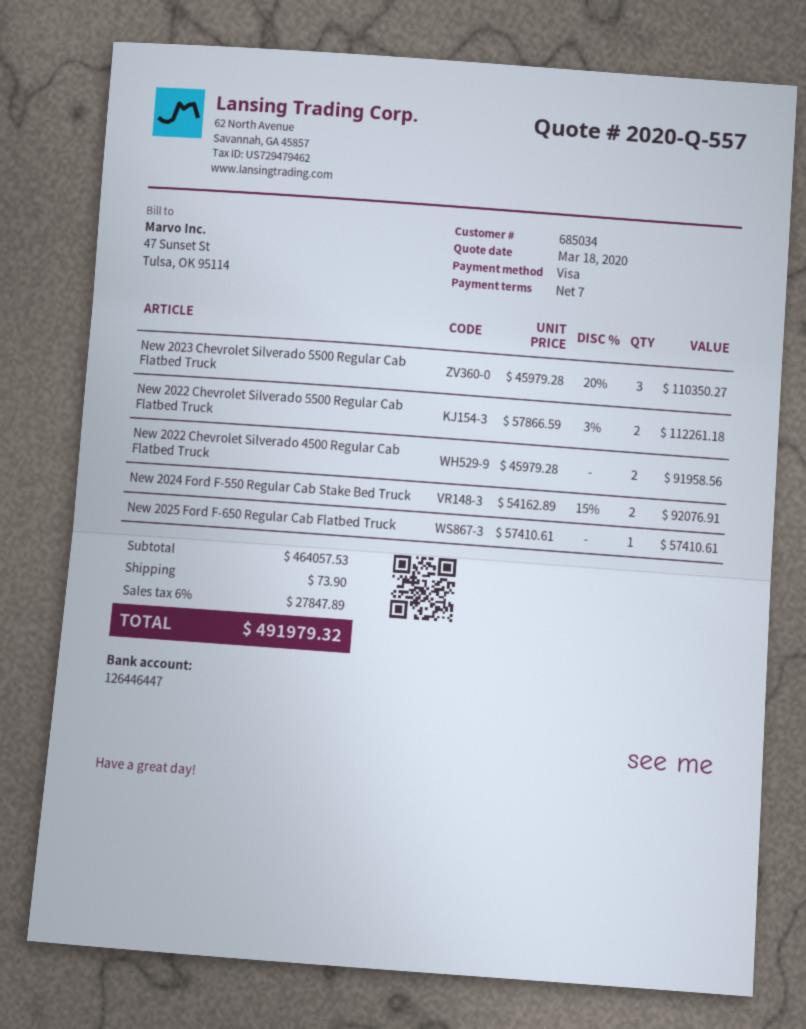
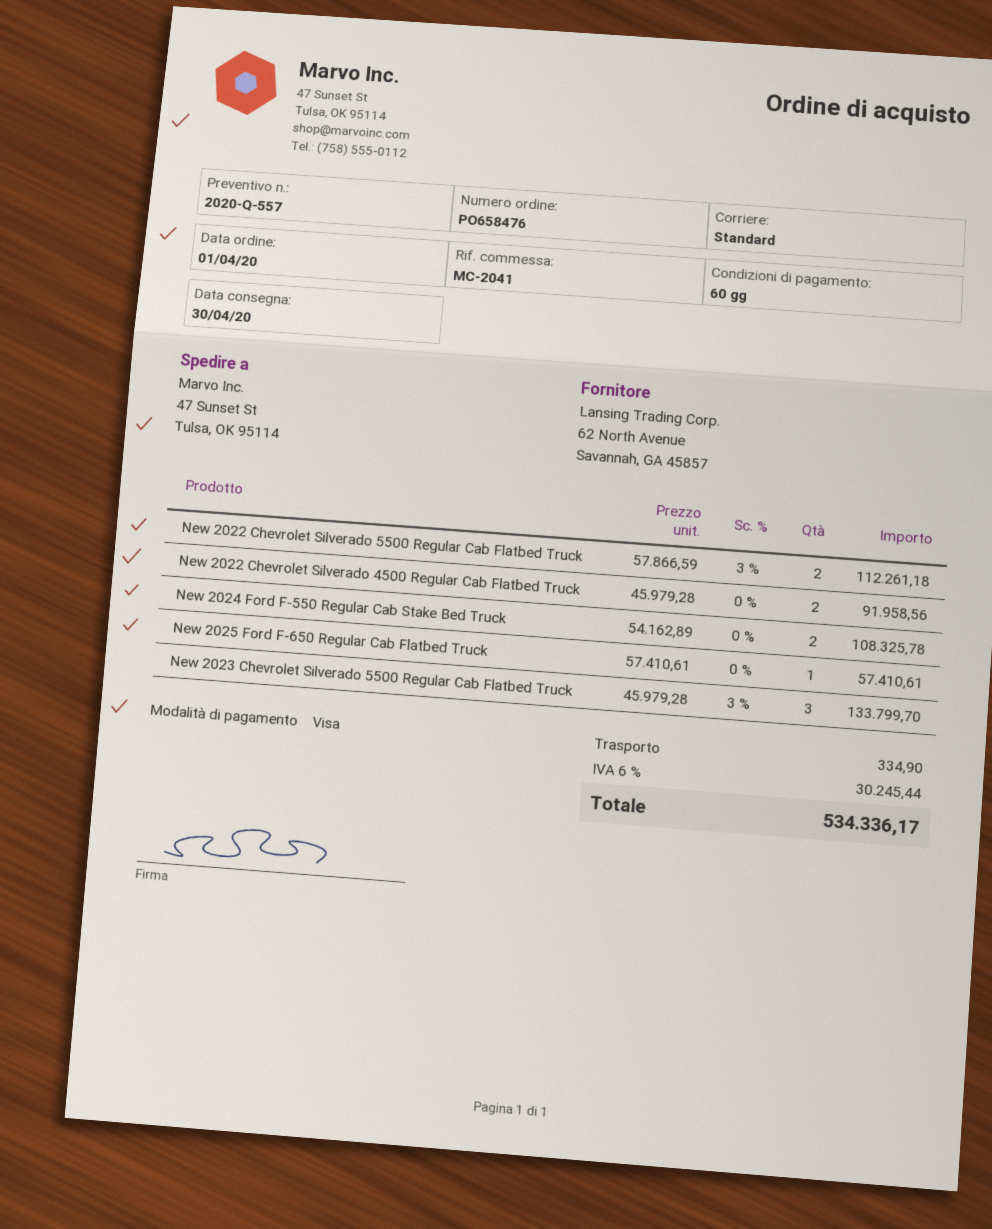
payment terms: 7 days -> 60 days
New 2023 Chevrolet Silverado 5500 Regular Cab Flatbed Truck: 3 x 45979.28 - 20% = 110350.27 -> 3 x 45979.28 - 3% = 133799.70
New 2024 Ford F-550 Regular Cab Stake Bed Truck: 2 x 54162.89 - 15% = 92076.91 -> 2 x 54162.89 = 108325.78
shipping: 73.90 -> 334.90
tax: 6% = 27847.89 -> 6% = 30245.44
total: 491979.32 -> 534336.17

